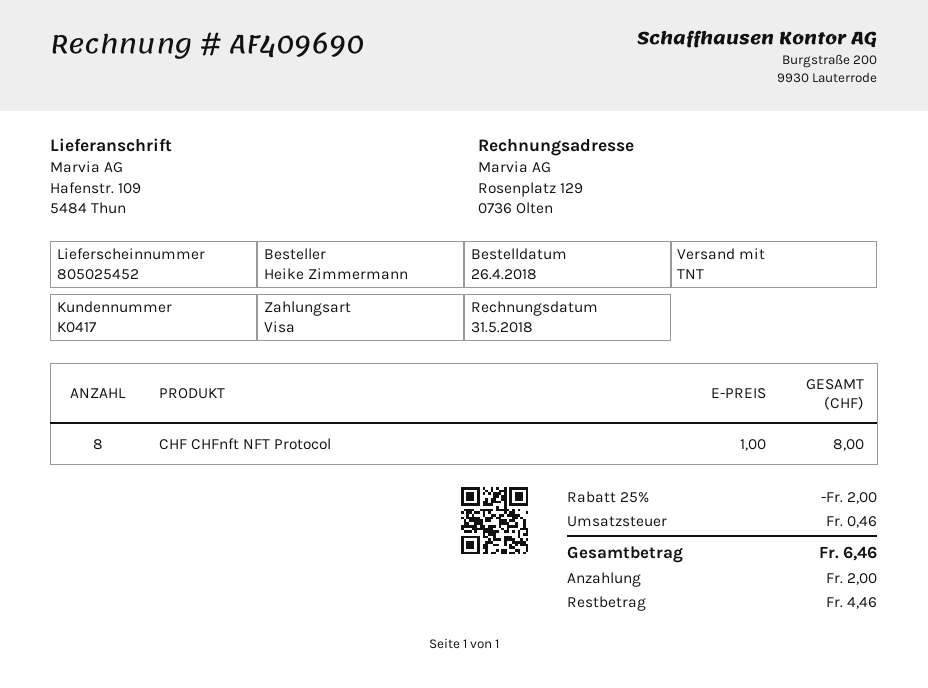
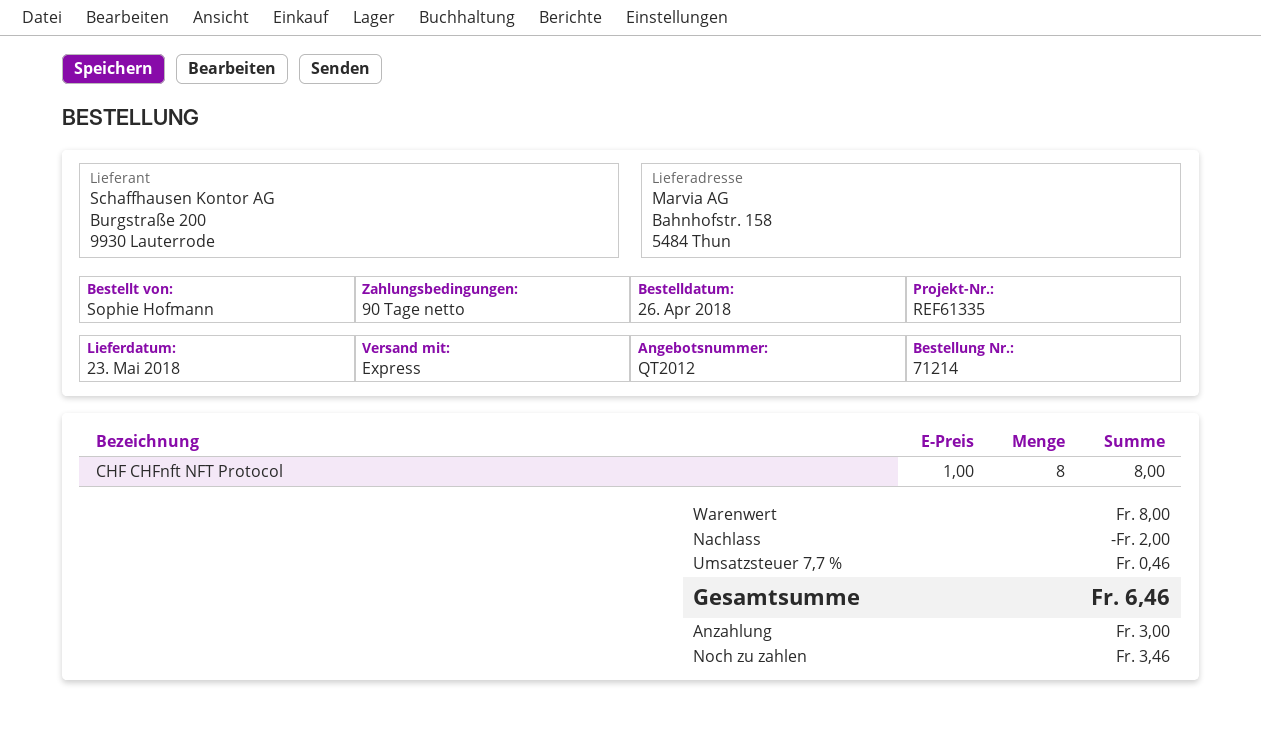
ordered by: Heike Zimmermann -> Sophie Hofmann
shipping method: TNT -> express
ship to: Hafenstr. 109, 5484 Thun -> Bahnhofstr. 158, 5484 Thun
deposit: 2.00 -> 3.00
balance: 4.46 -> 3.46

